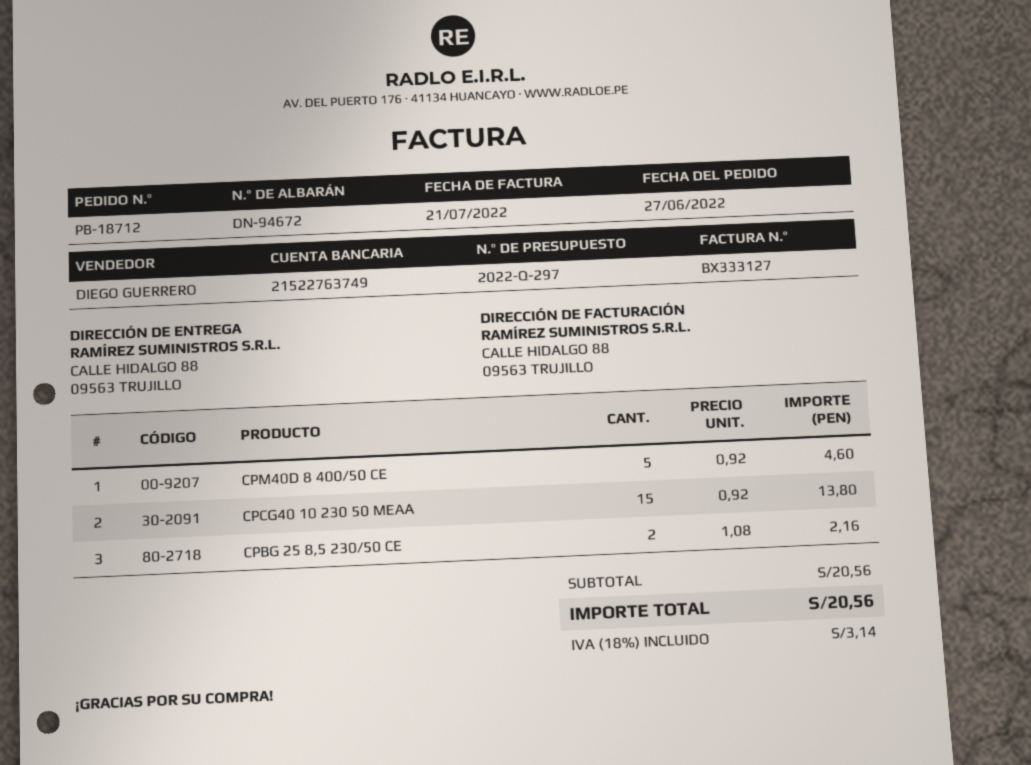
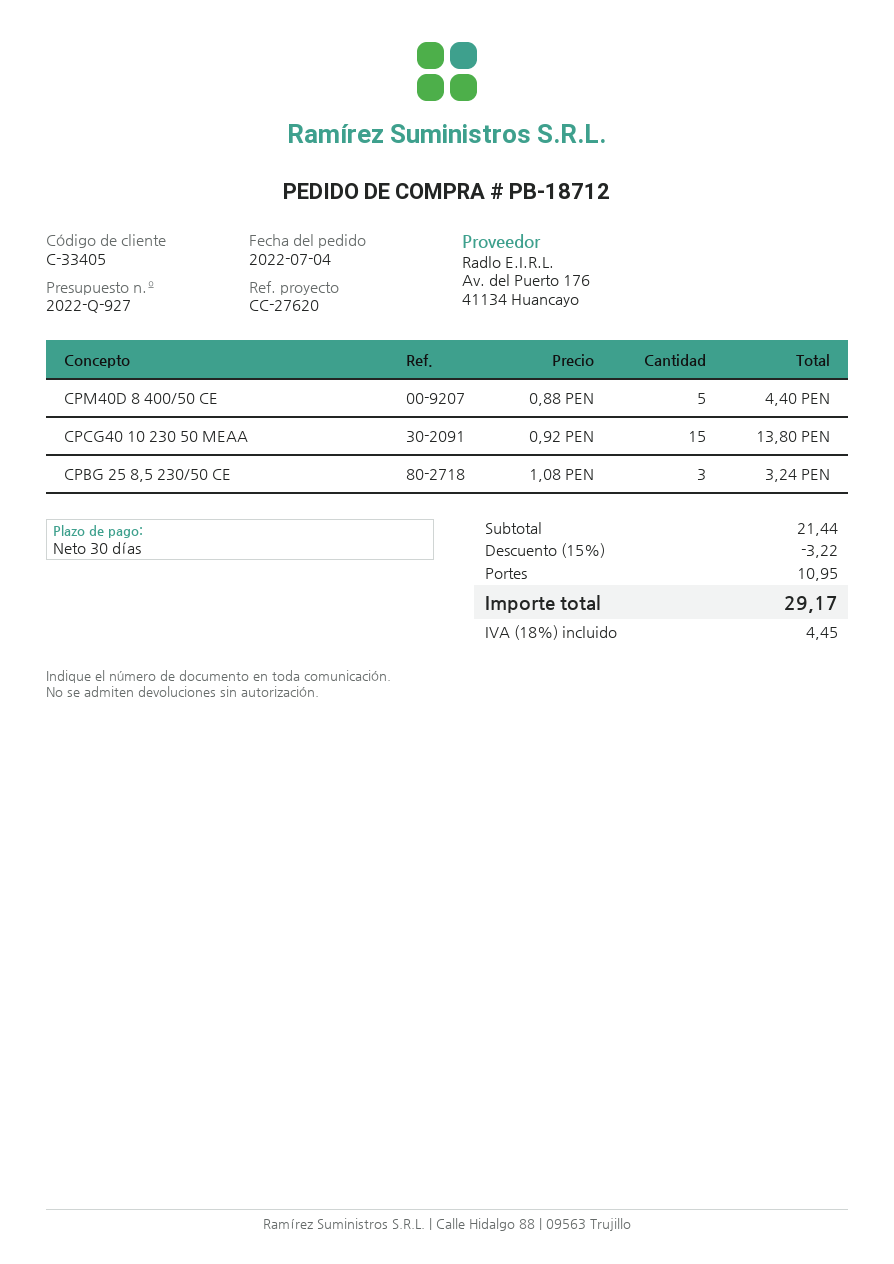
quote number: 2022-Q-297 -> 2022-Q-927
order date: 2022-06-27 -> 2022-07-04
CPM40D 8 400/50 CE: 5 x 0.92 = 4.60 -> 5 x 0.88 = 4.40
CPBG 25 8,5 230/50 CE: 2 x 1.08 = 2.16 -> 3 x 1.08 = 3.24
subtotal: 20.56 -> 21.44
discount: none -> 15% = 3.22
shipping: none -> 10.95
tax: 18% = 3.14 -> 18% = 4.45
total: 20.56 -> 29.17

